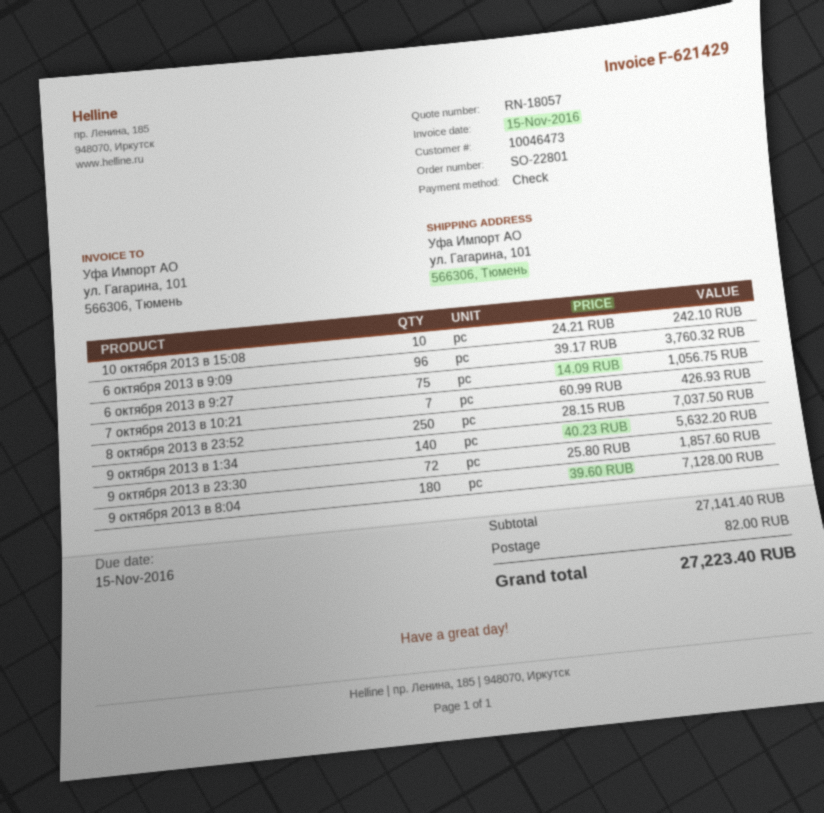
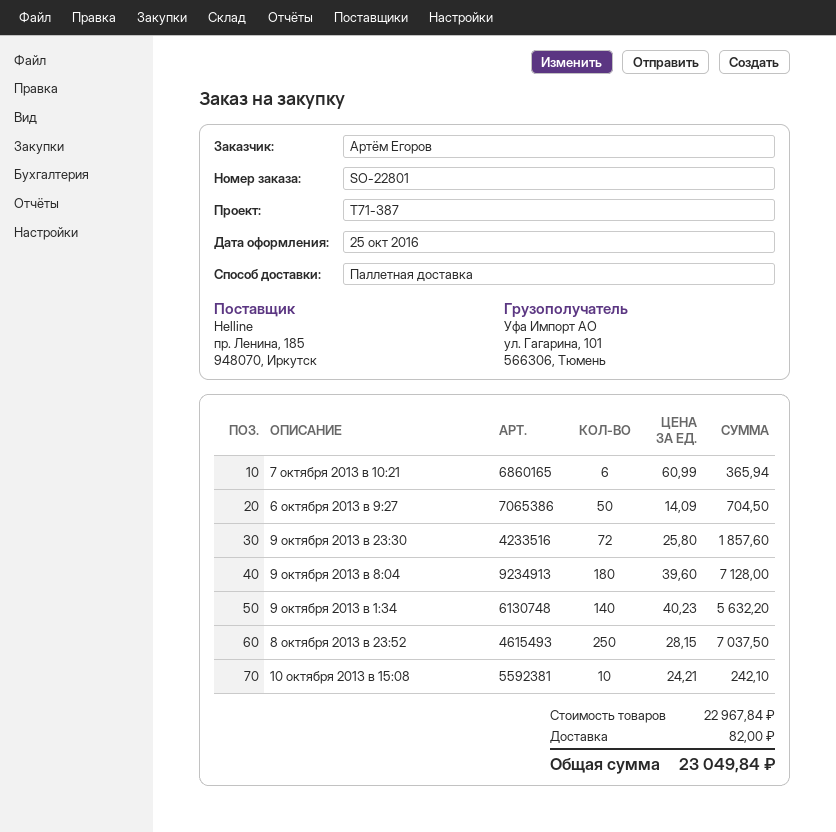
6 октября 2013 в 9:09: 96 x 39.17 = 3760.32 -> none
6 октября 2013 в 9:27: 75 x 14.09 = 1056.75 -> 50 x 14.09 = 704.50
7 октября 2013 в 10:21: 7 x 60.99 = 426.93 -> 6 x 60.99 = 365.94
subtotal: 27141.40 -> 22967.84
total: 27223.40 -> 23049.84

